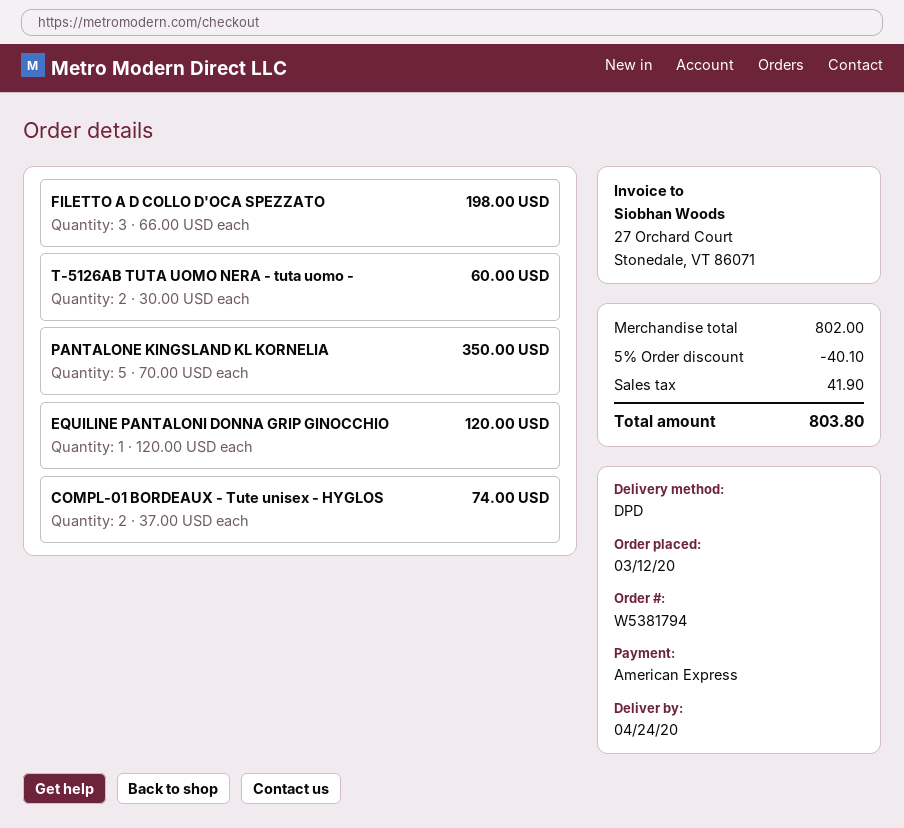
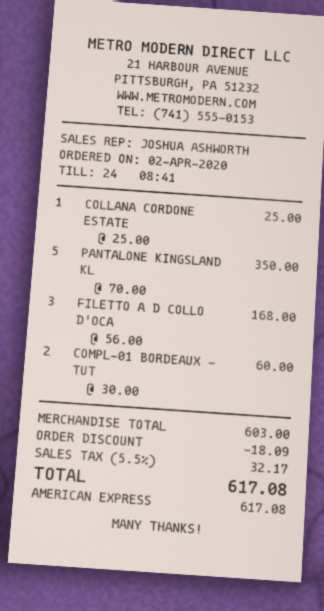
order date: 2020-03-12 -> 2020-04-02
FILETTO A D COLLO D'OCA SPEZZATO: 3 x 66.00 = 198.00 -> 3 x 56.00 = 168.00
T-5126AB TUTA UOMO NERA - tuta uomo -: 2 x 30.00 = 60.00 -> none
EQUILINE PANTALONI DONNA GRIP GINOCCHIO: 1 x 120.00 = 120.00 -> none
COMPL-01 BORDEAUX - Tute unisex - HYGLOS: 2 x 37.00 = 74.00 -> 2 x 30.00 = 60.00
COLLANA CORDONE ESTATE: none -> 1 x 25.00 = 25.00
subtotal: 802.00 -> 603.00
discount: 40.10 -> 18.09
tax: 41.90 -> 32.17
total: 803.80 -> 617.08

